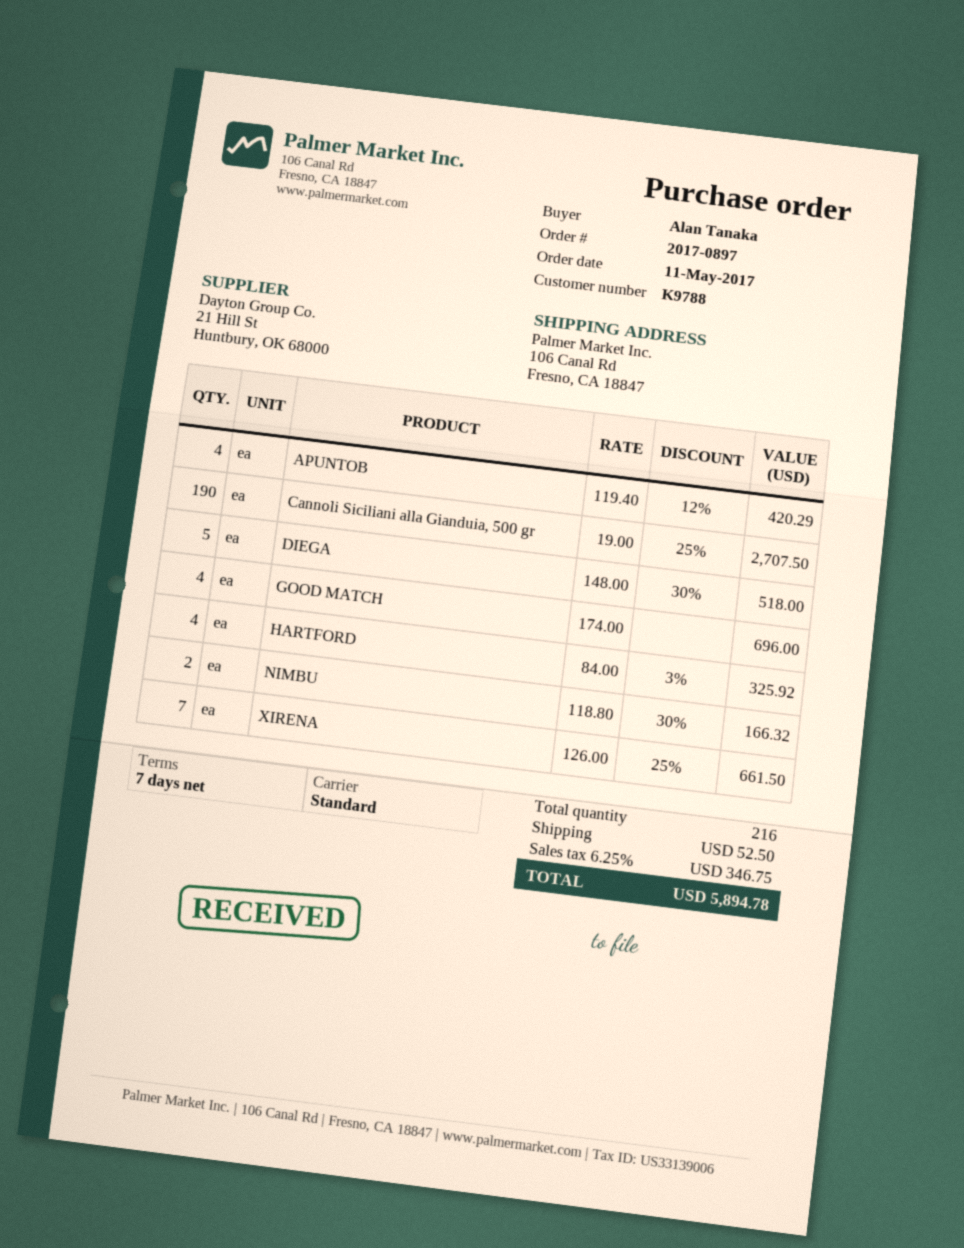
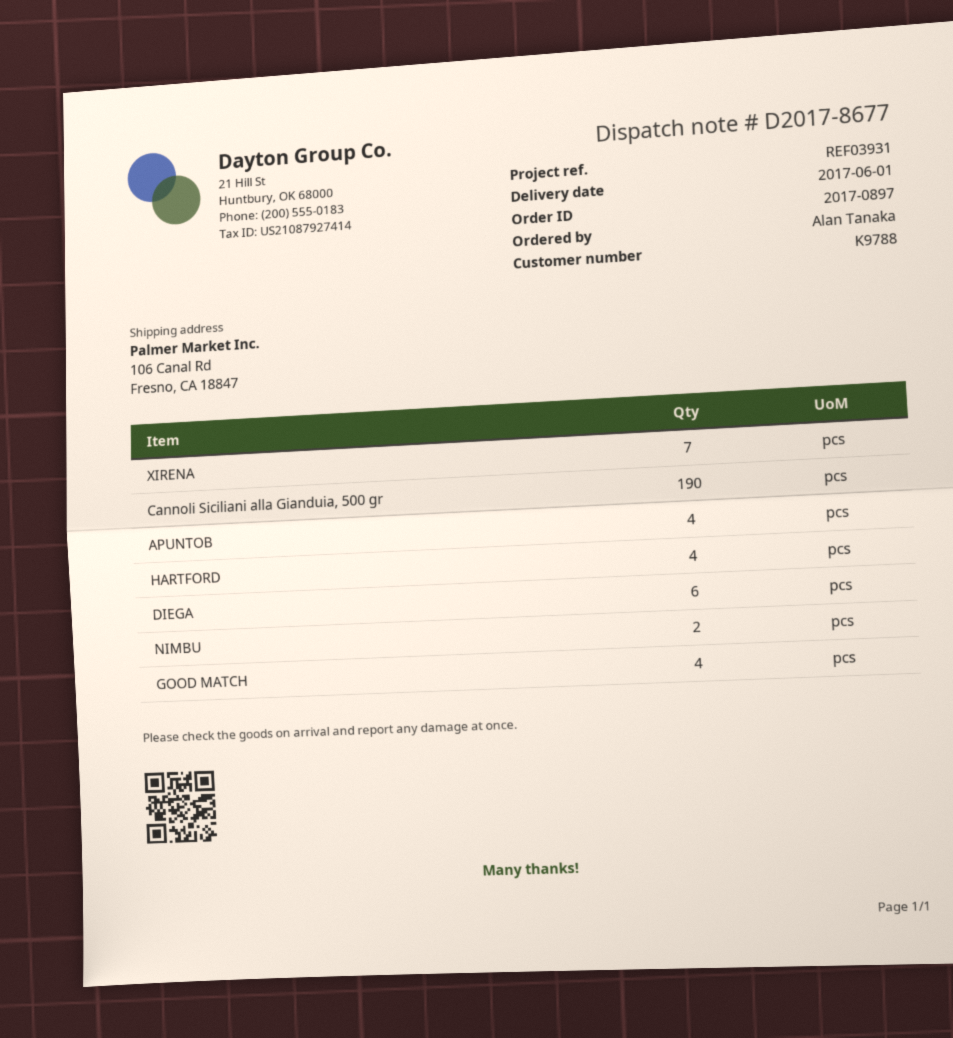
DIEGA: 5 -> 6

